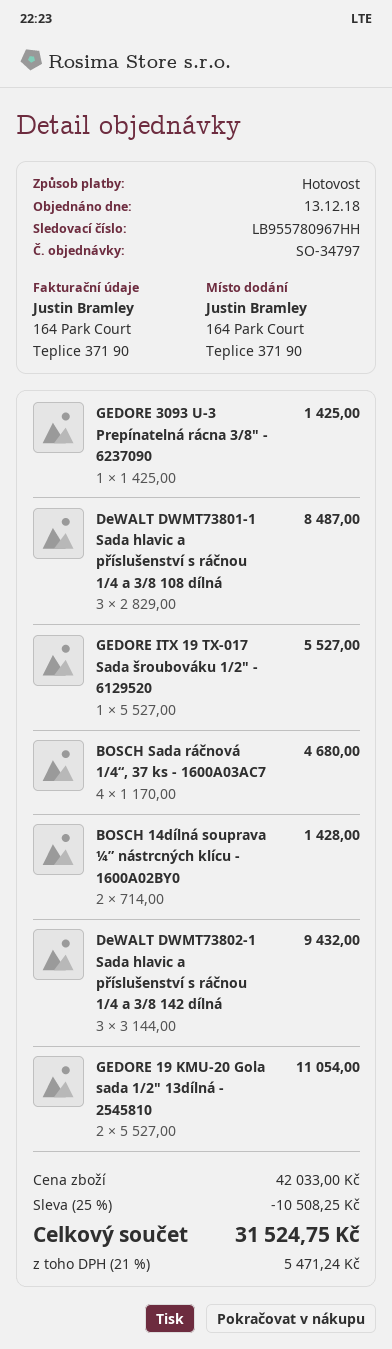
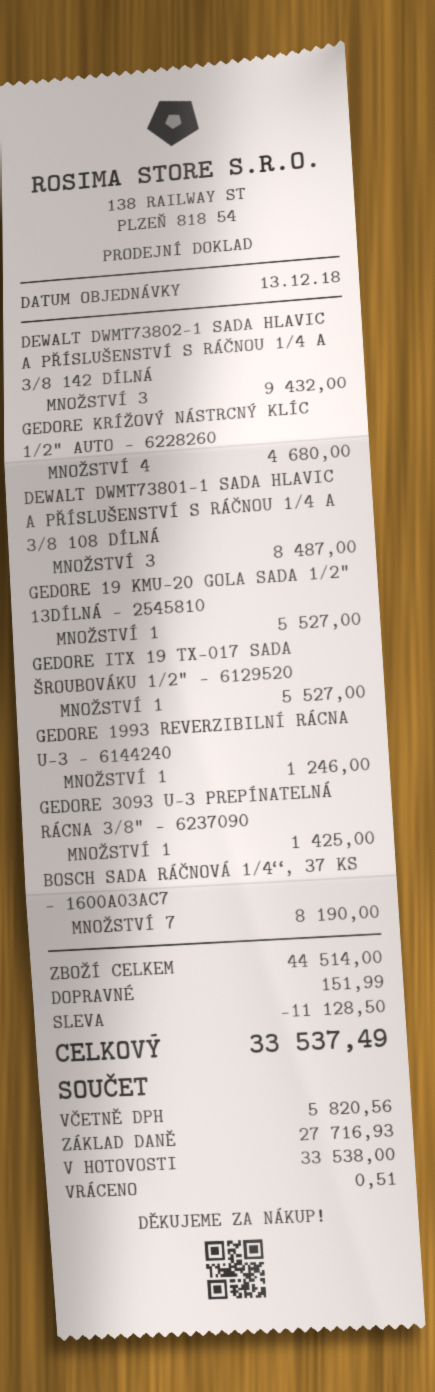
BOSCH Sada ráčnová 1/4“, 37 ks - 1600A03AC7: 4 for 4680.00 -> 7 for 8190.00
BOSCH 14dílná souprava ¼” nástrcných klícu - 1600A02BY0: 2 for 1428.00 -> none
GEDORE 19 KMU-20 Gola sada 1/2" 13dílná - 2545810: 2 for 11054.00 -> 1 for 5527.00
GEDORE KRÍŽOVÝ NÁSTRCNÝ KLÍC 1/2" AUTO - 6228260: none -> 4 for 4680.00
GEDORE 1993 REVERZIBILNÍ RÁCNA U-3 - 6144240: none -> 1 for 1246.00
subtotal: 42033.00 -> 44514.00
discount: 10508.25 -> 11128.50
shipping: none -> 151.99
tax: 5471.24 -> 5820.56
total: 31524.75 -> 33537.49

